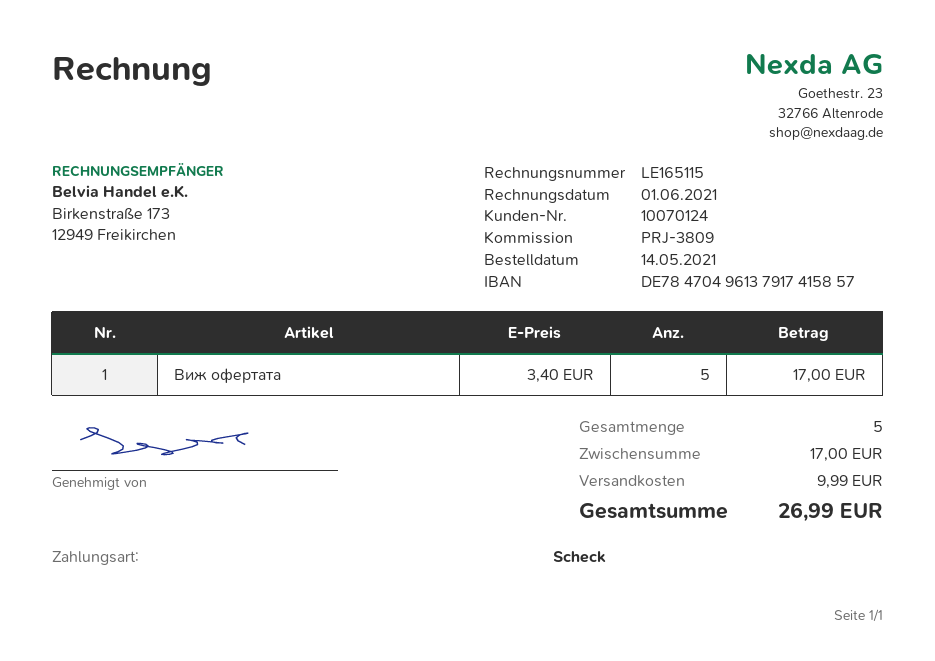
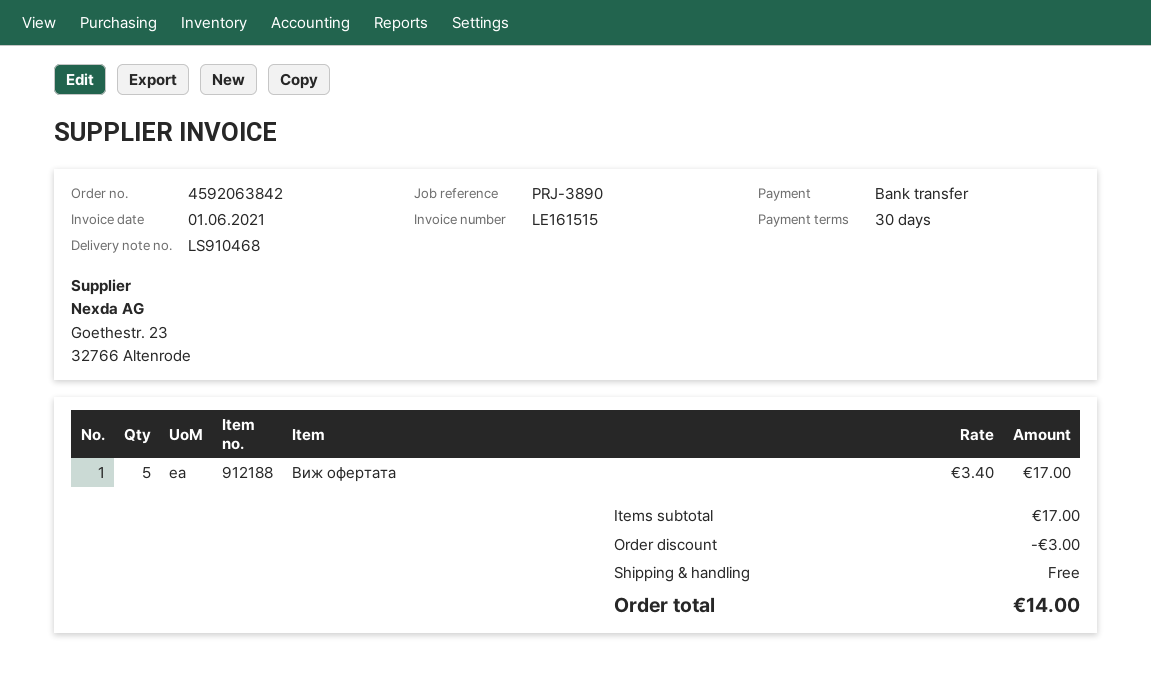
invoice number: LE165115 -> LE161515
reference: PRJ-3809 -> PRJ-3890
payment method: cheque -> bank transfer
discount: none -> 3.00
shipping: 9.99 -> 0.00
total: 26.99 -> 14.00

